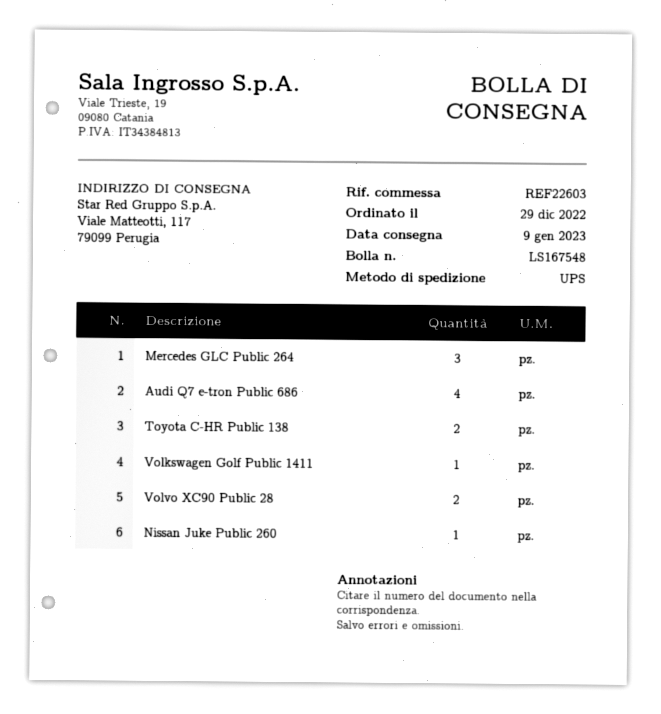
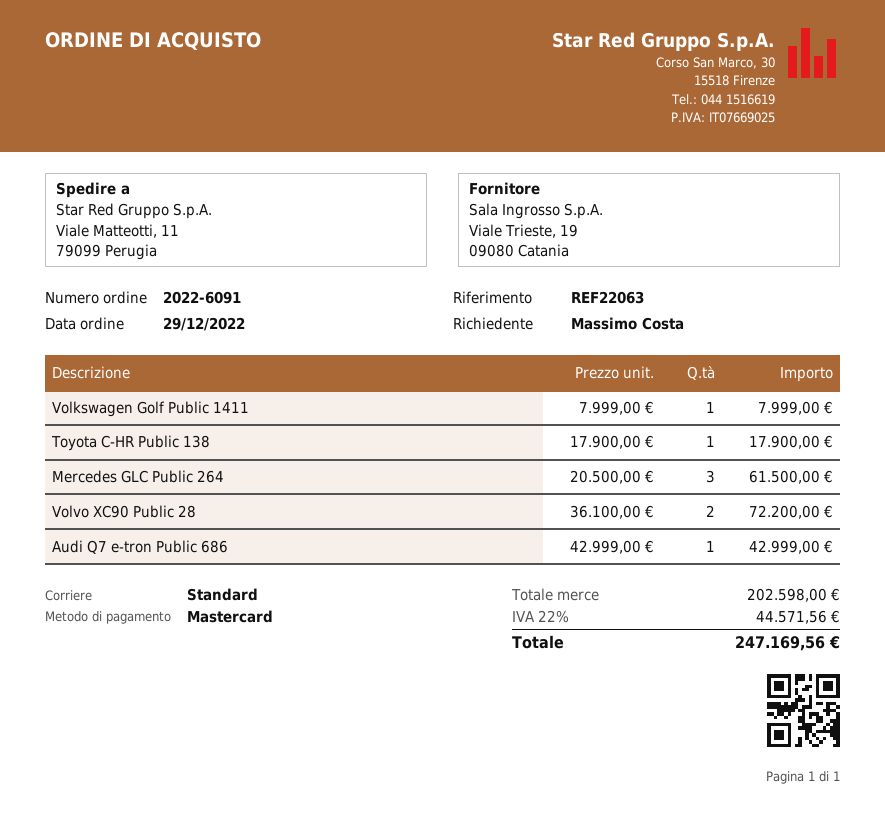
reference: REF22603 -> REF22063
shipping method: UPS -> standard
ship to: Viale Matteotti, 117, 79099 Perugia -> Viale Matteotti, 11, 79099 Perugia
Audi Q7 e-tron Public 686: 4 -> 1
Toyota C-HR Public 138: 2 -> 1
Nissan Juke Public 260: 1 -> none

